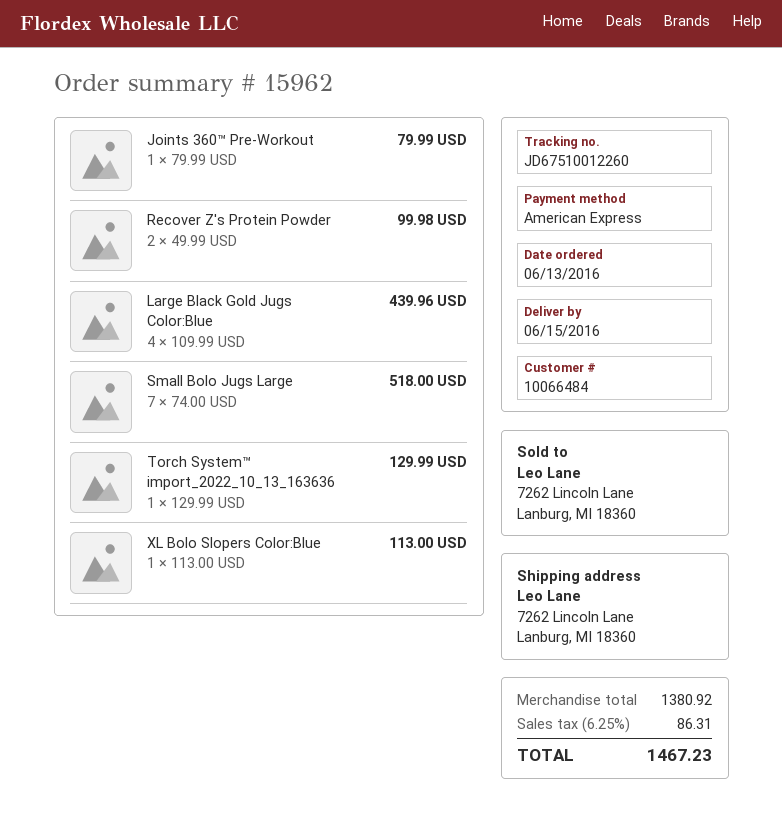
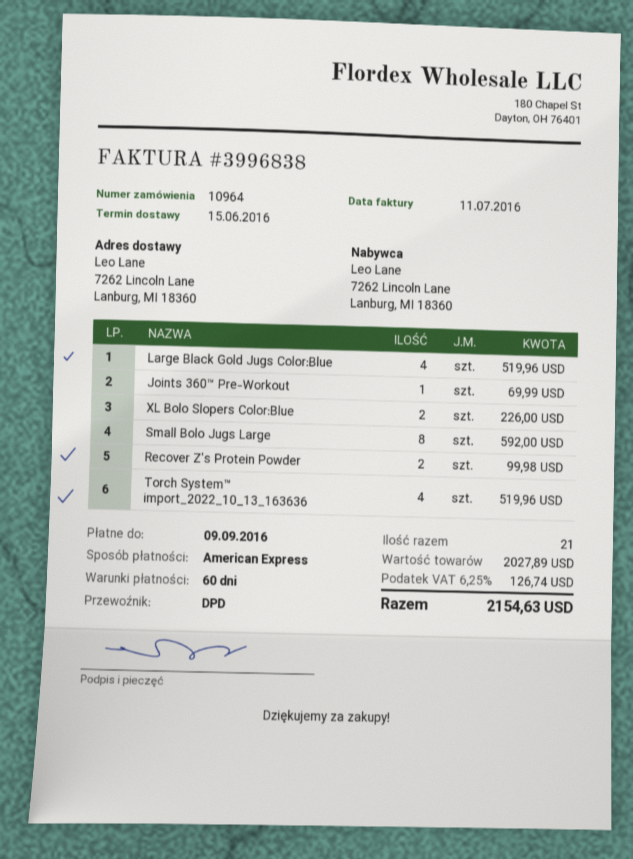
order number: 15962 -> 10964
Joints 360™ Pre-Workout: 1 for 79.99 -> 1 for 69.99
Large Black Gold Jugs Color:Blue: 4 for 439.96 -> 4 for 519.96
Small Bolo Jugs Large: 7 for 518.00 -> 8 for 592.00
Torch System™ import_2022_10_13_163636: 1 for 129.99 -> 4 for 519.96
XL Bolo Slopers Color:Blue: 1 for 113.00 -> 2 for 226.00
subtotal: 1380.92 -> 2027.89
tax: 6.25% = 86.31 -> 6.25% = 126.74
total: 1467.23 -> 2154.63

